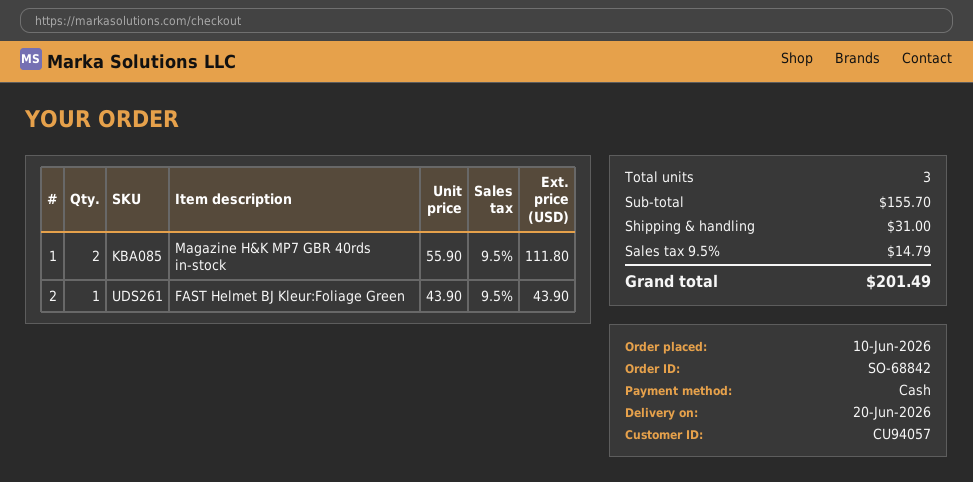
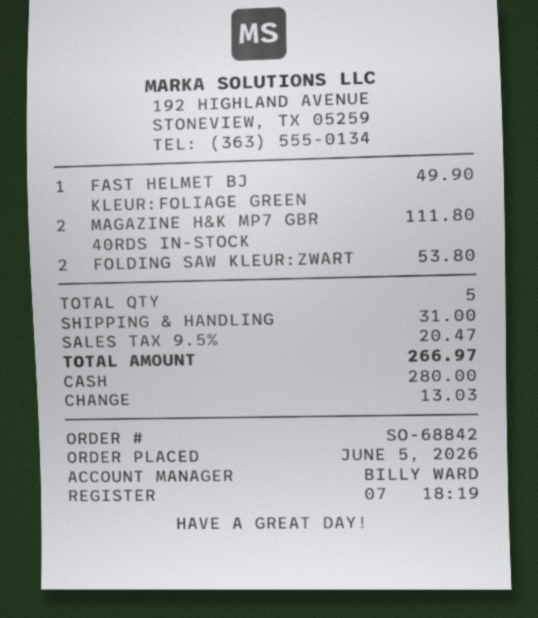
order date: 2026-06-10 -> 2026-06-05
FAST Helmet BJ Kleur:Foliage Green: 1 for 43.90 -> 1 for 49.90
FOLDING SAW KLEUR:ZWART: none -> 2 for 53.80
total quantity: 3 -> 5
tax: 9.5% = 14.79 -> 9.5% = 20.47
total: 201.49 -> 266.97

